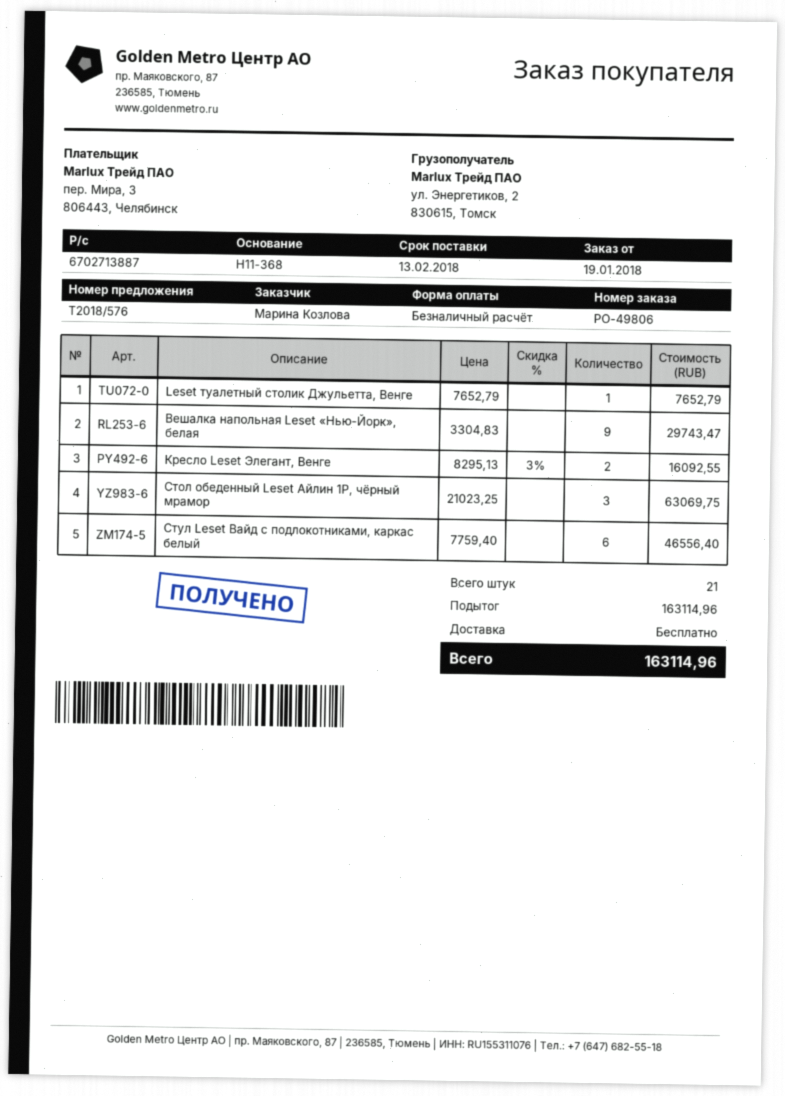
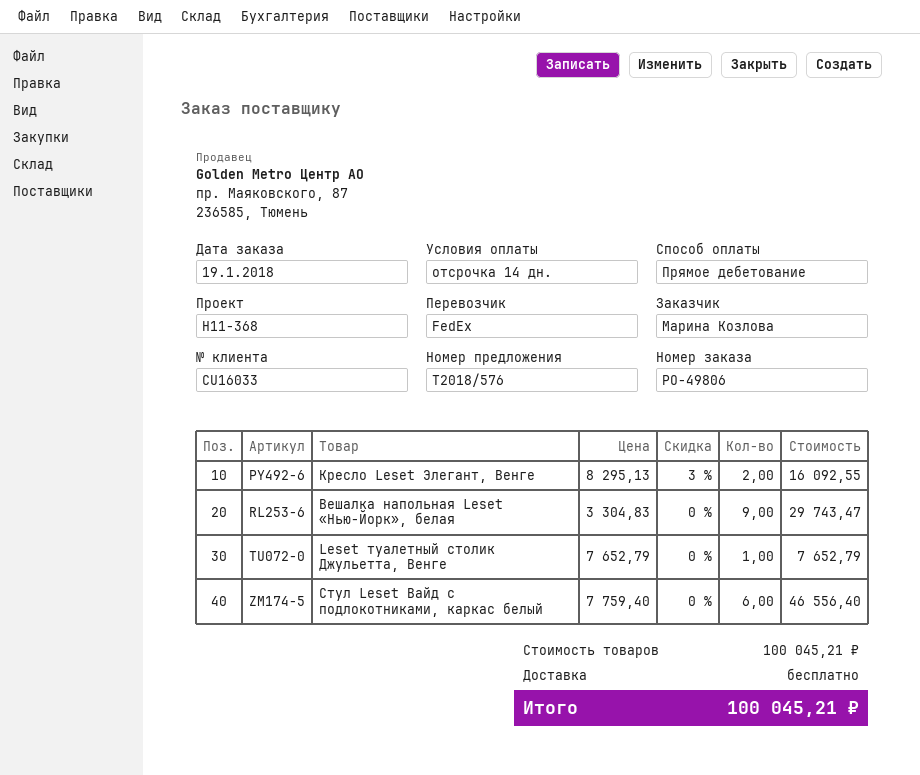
payment method: bank transfer -> direct debit
Стол обеденный Leset Айлин 1Р, чёрный мрамор: 3 x 21023.25 = 63069.75 -> none
subtotal: 163114.96 -> 100045.21
total: 163114.96 -> 100045.21

